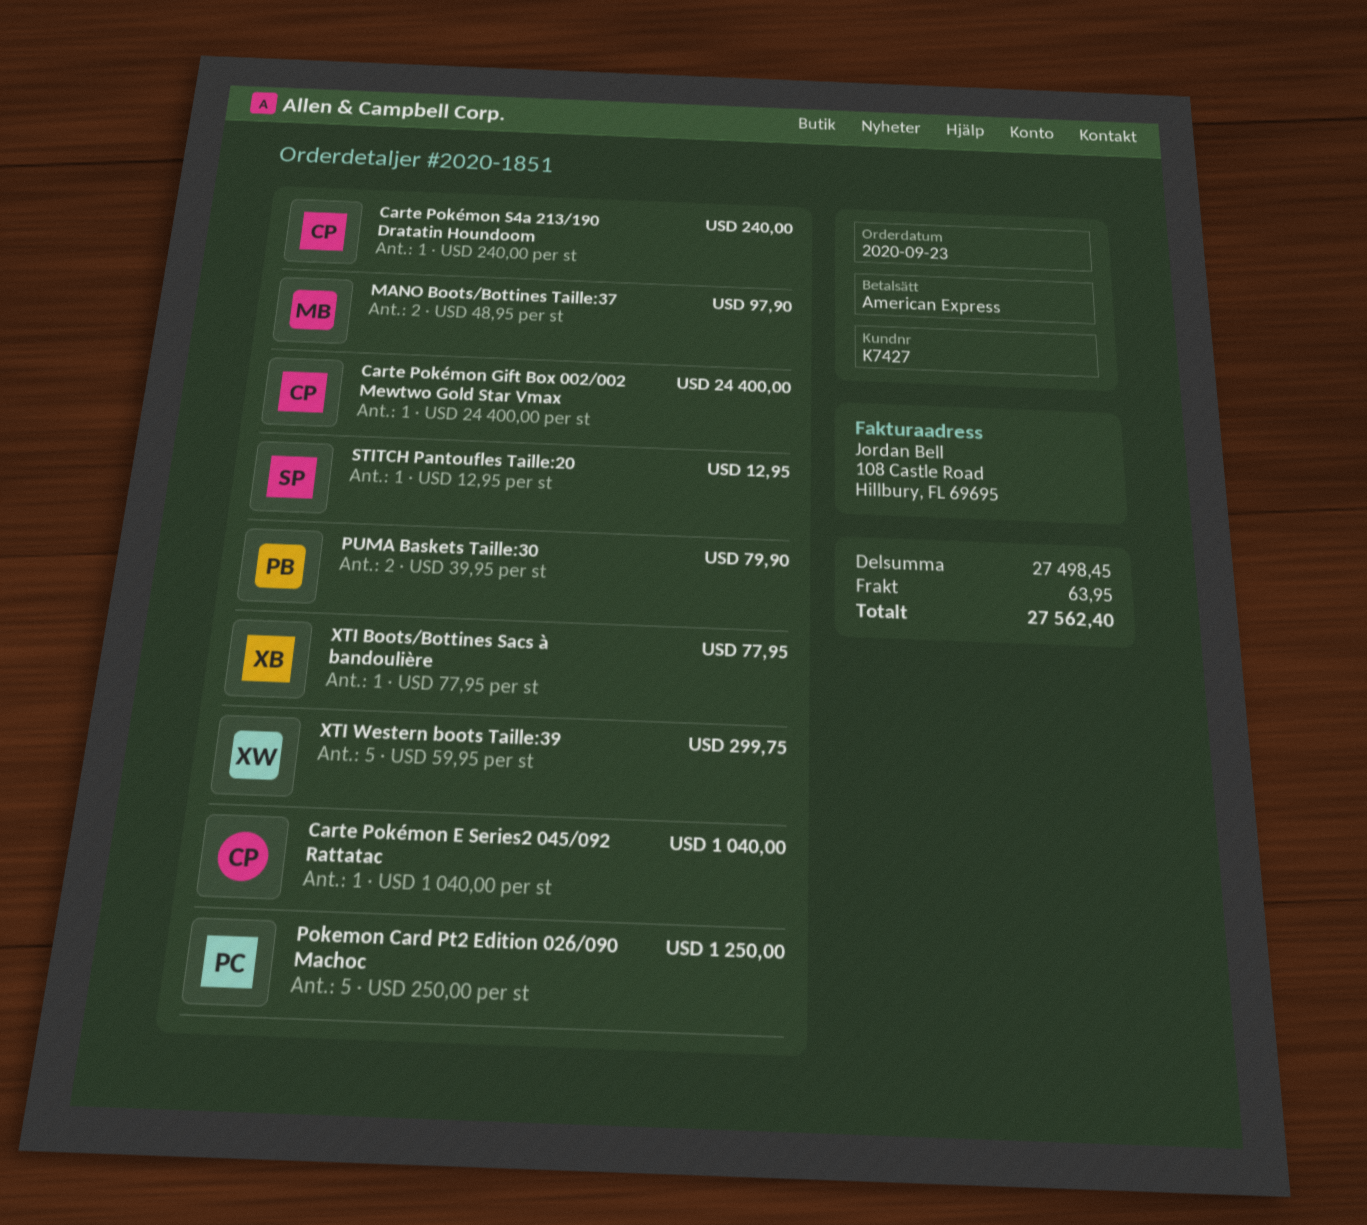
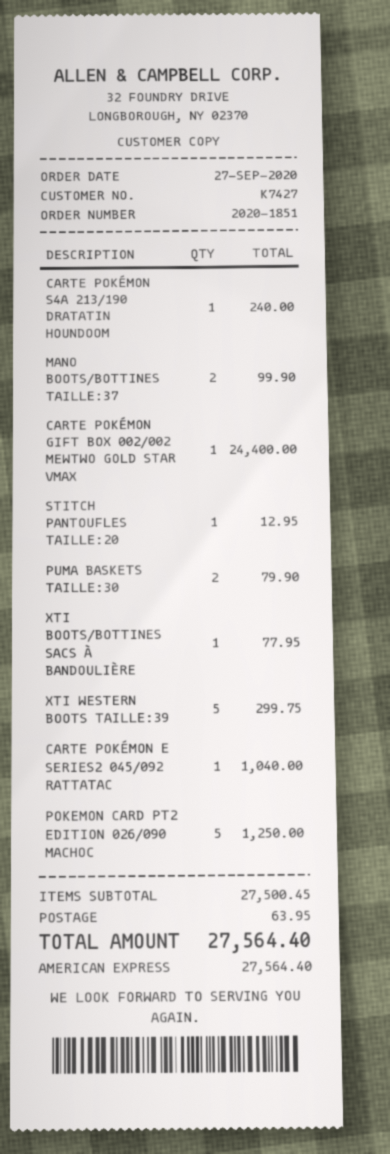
order date: 2020-09-23 -> 2020-09-27
MANO Boots/Bottines Taille:37: 2 for 97.90 -> 2 for 99.90
subtotal: 27498.45 -> 27500.45
total: 27562.40 -> 27564.40

